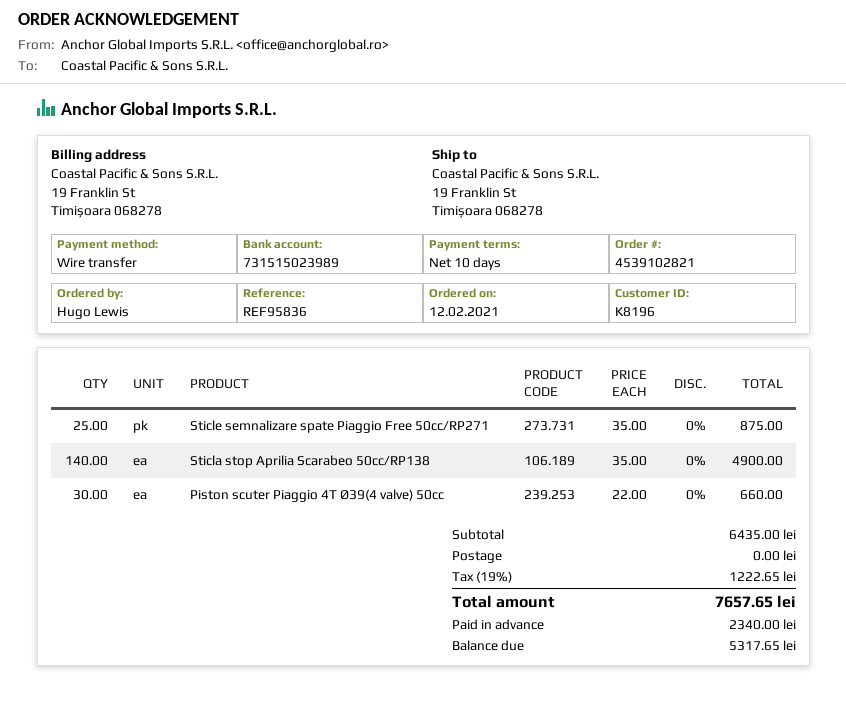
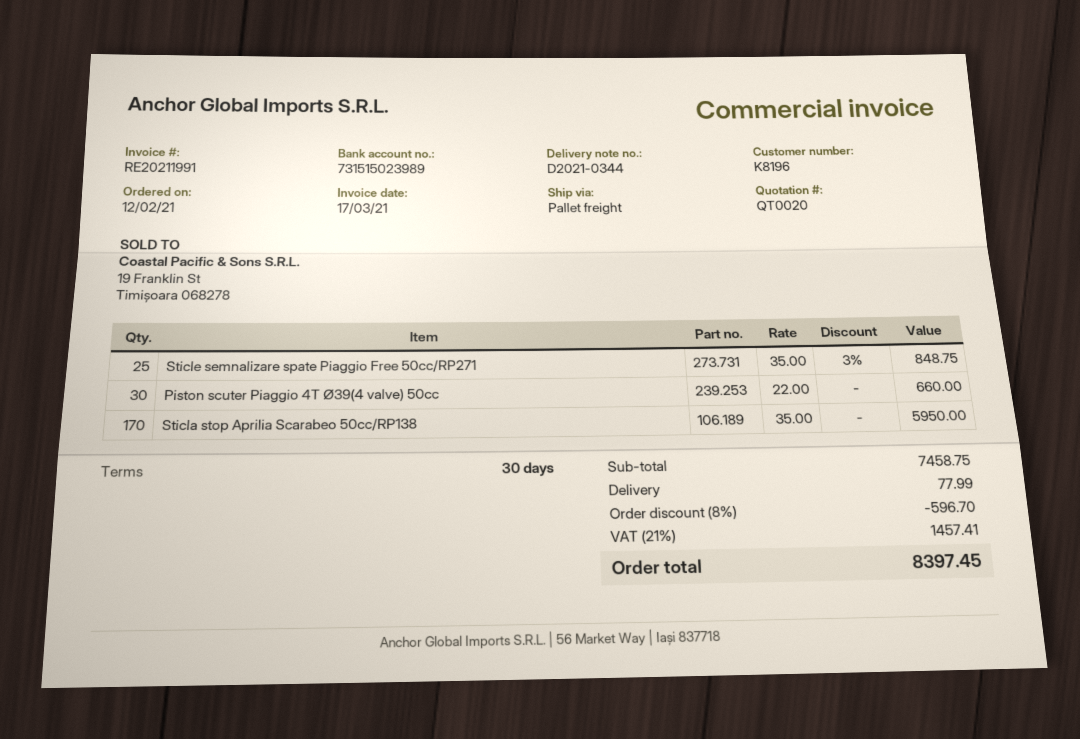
payment terms: 10 days -> 30 days
Sticle semnalizare spate Piaggio Free 50cc/RP271: 25 x 35.00 = 875.00 -> 25 x 35.00 - 3% = 848.75
Sticla stop Aprilia Scarabeo 50cc/RP138: 140 x 35.00 = 4900.00 -> 170 x 35.00 = 5950.00
subtotal: 6435.00 -> 7458.75
discount: none -> 8% = 596.70
shipping: 0.00 -> 77.99
tax: 19% = 1222.65 -> 21% = 1457.41
total: 7657.65 -> 8397.45

